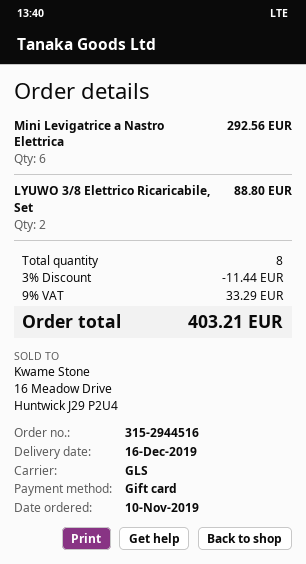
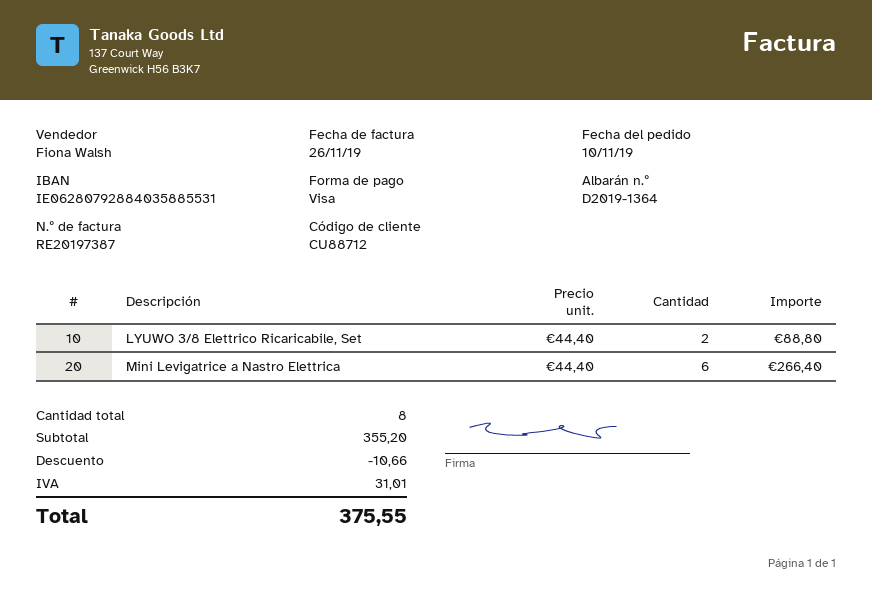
payment method: gift card -> Visa
Mini Levigatrice a Nastro Elettrica: 6 for 292.56 -> 6 for 266.40
discount: 11.44 -> 10.66
tax: 33.29 -> 31.01
total: 403.21 -> 375.55

